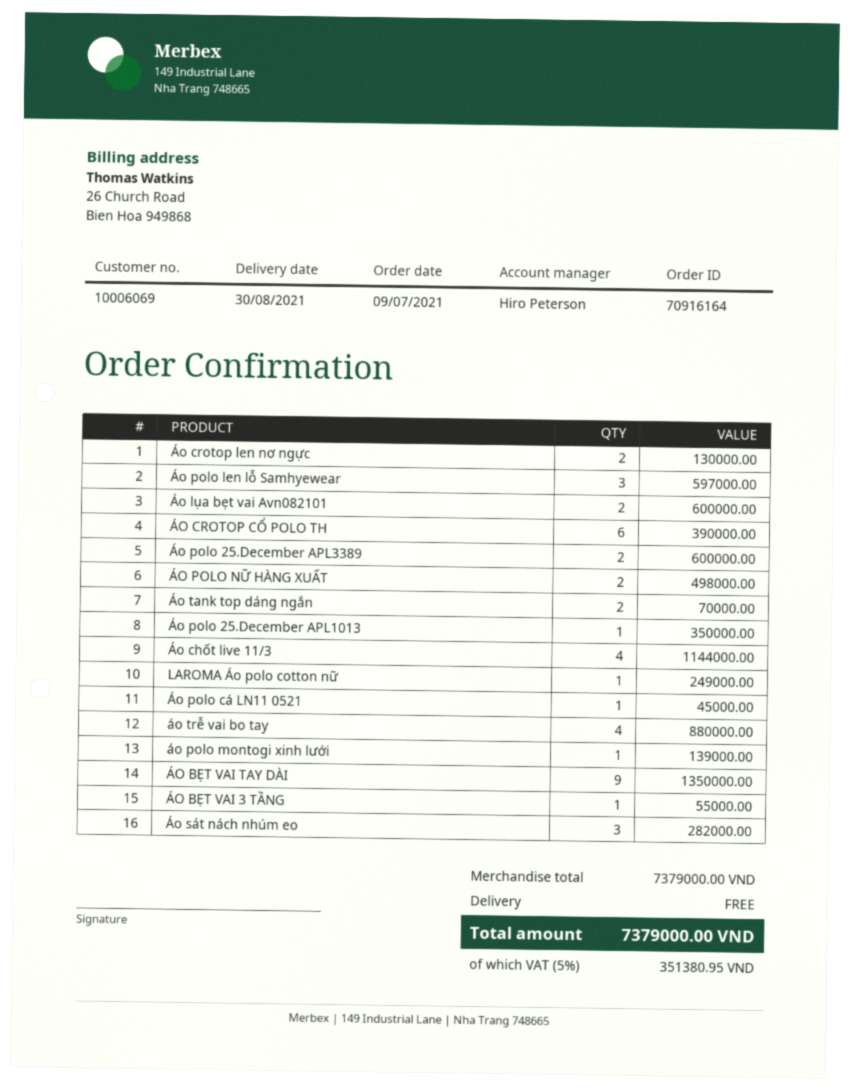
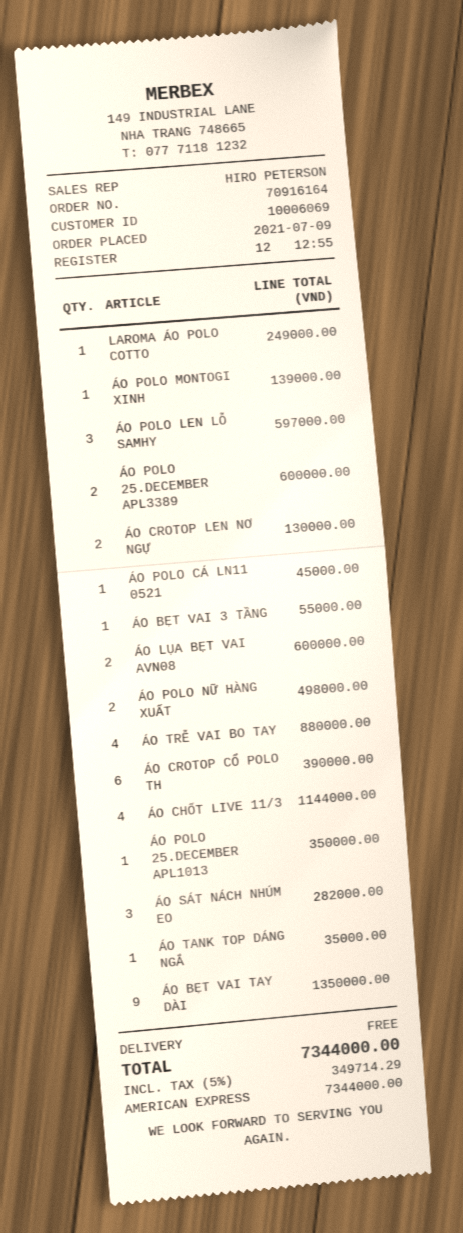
Áo tank top dáng ngắn: 2 for 70000.00 -> 1 for 35000.00
tax: 5% = 351380.95 -> 5% = 349714.29
total: 7379000.00 -> 7344000.00

